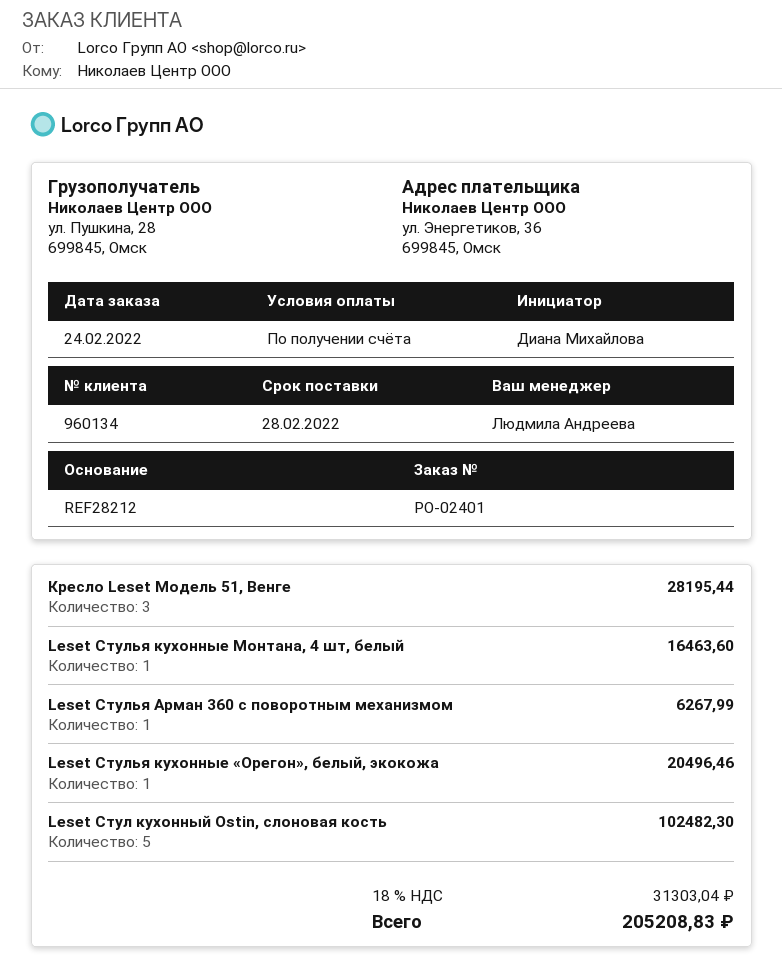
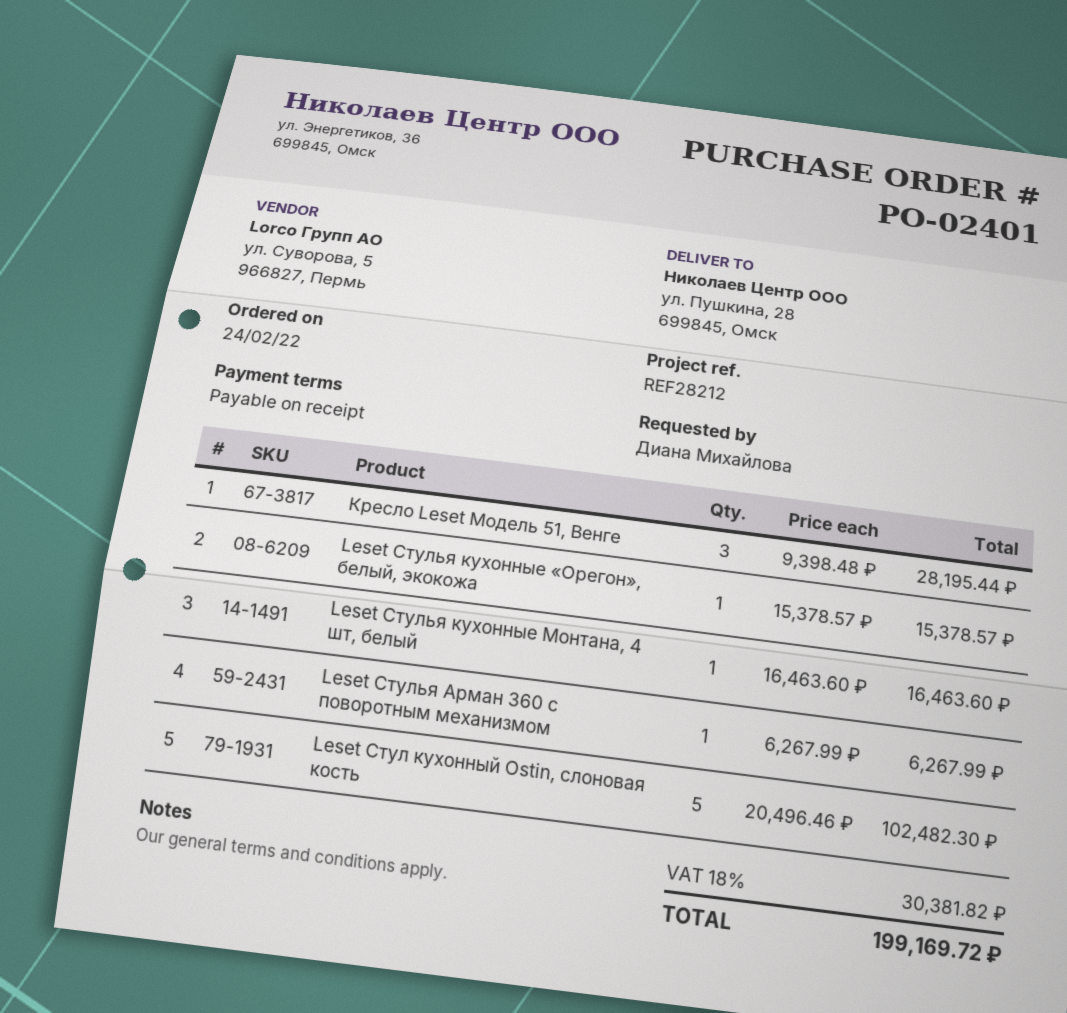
Leset Стулья кухонные «Орегон», белый, экокожа: 1 for 20496.46 -> 1 for 15378.57
tax: 18% = 31303.04 -> 18% = 30381.82
total: 205208.83 -> 199169.72

